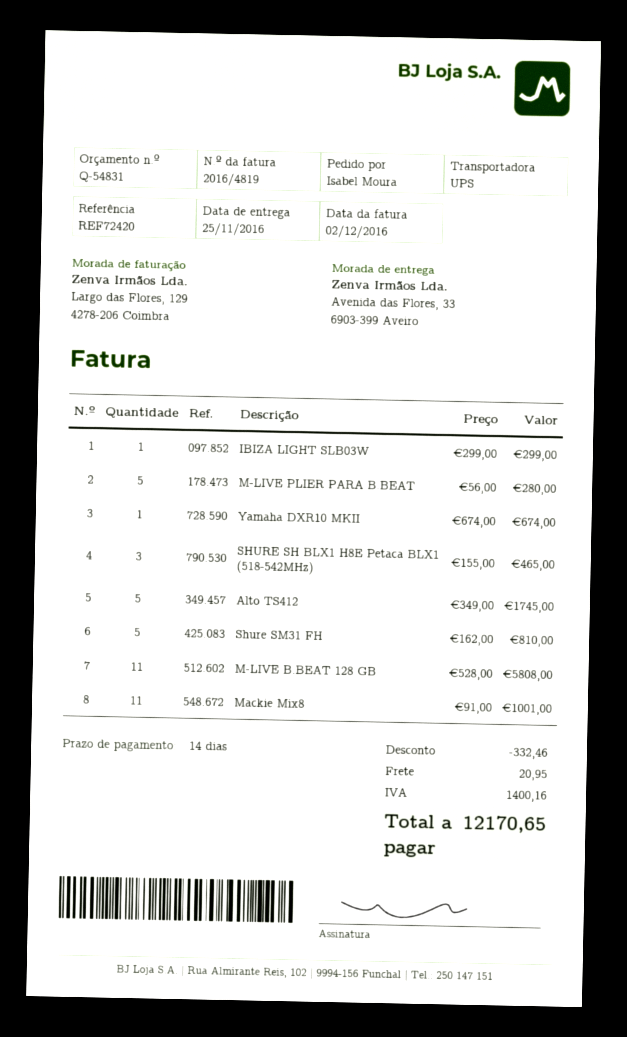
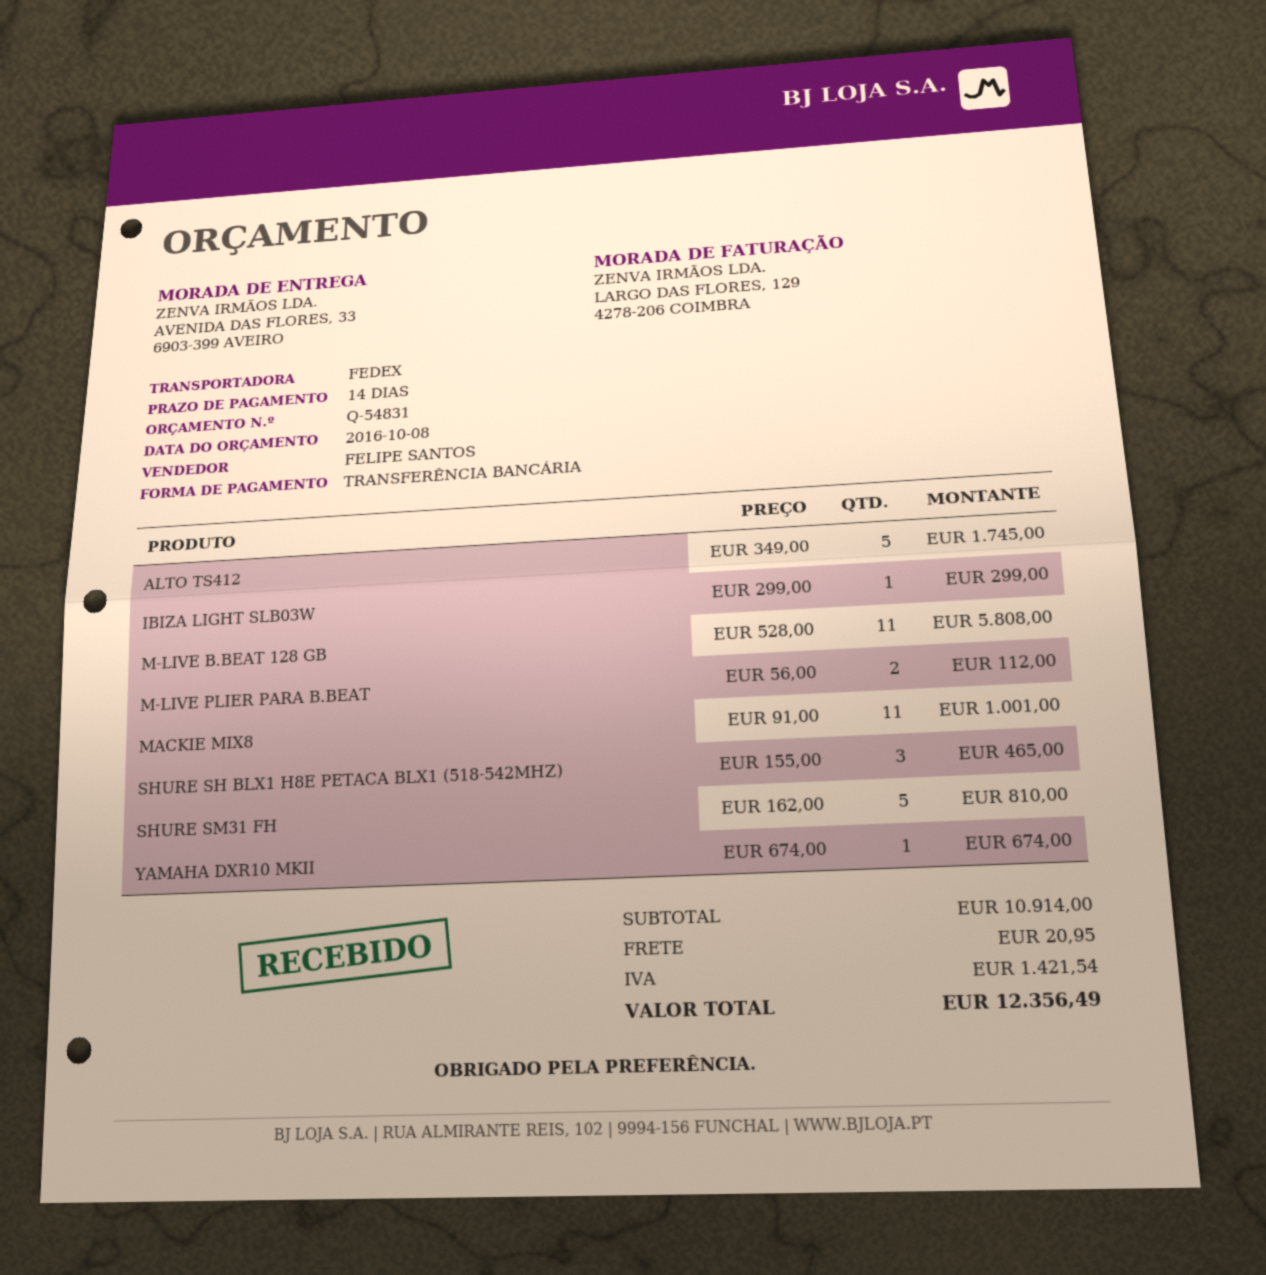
shipping method: UPS -> FedEx
M-LIVE PLIER PARA B.BEAT: 5 x 56.00 = 280.00 -> 2 x 56.00 = 112.00
discount: 332.46 -> none
tax: 1400.16 -> 1421.54
total: 12170.65 -> 12356.49

